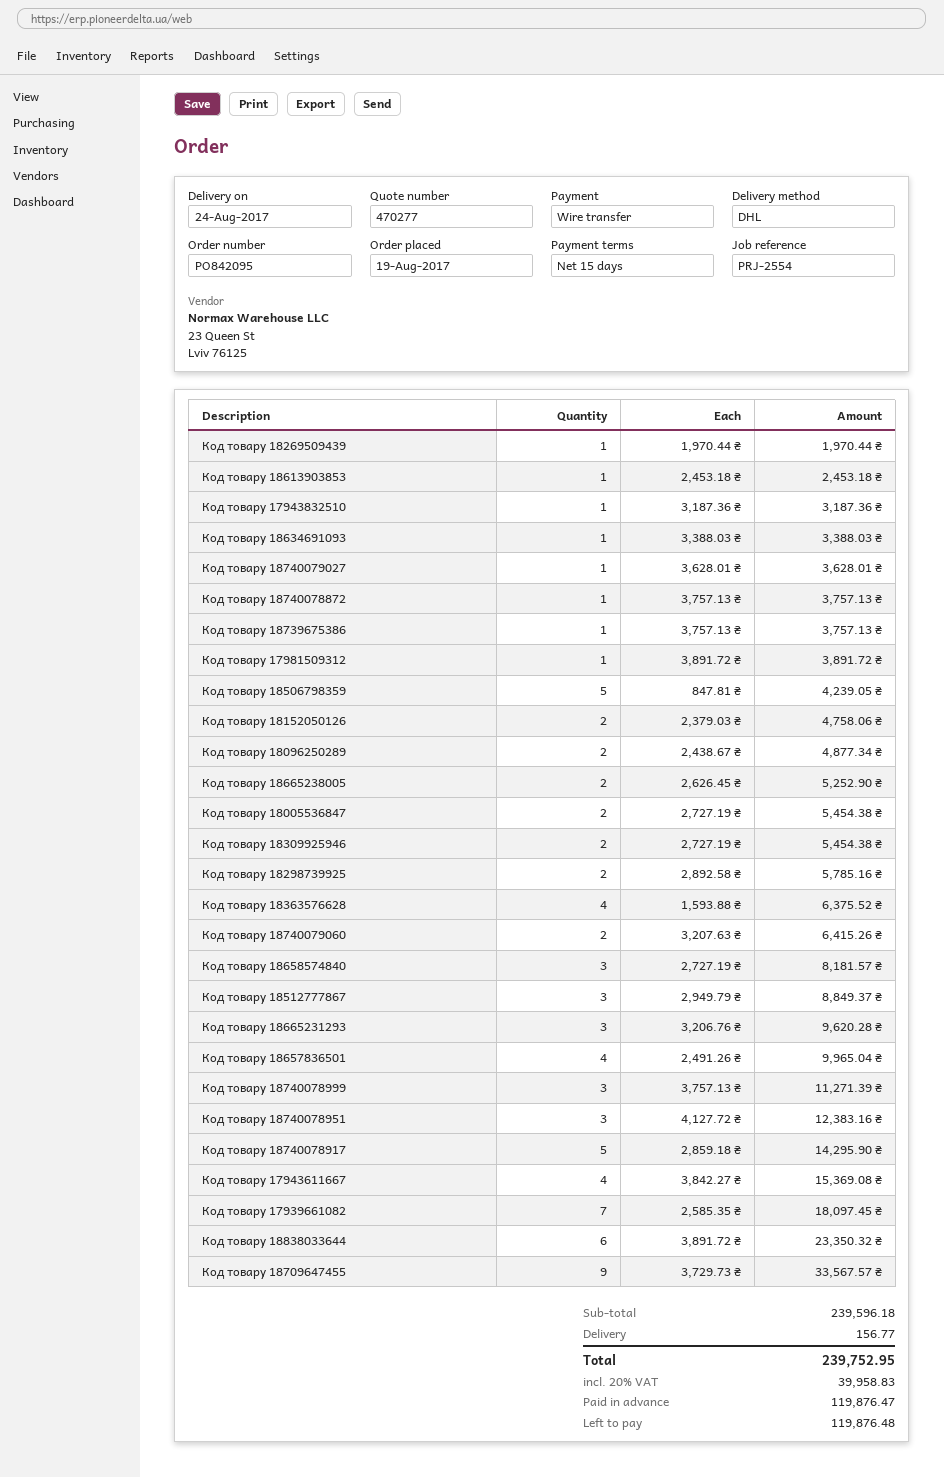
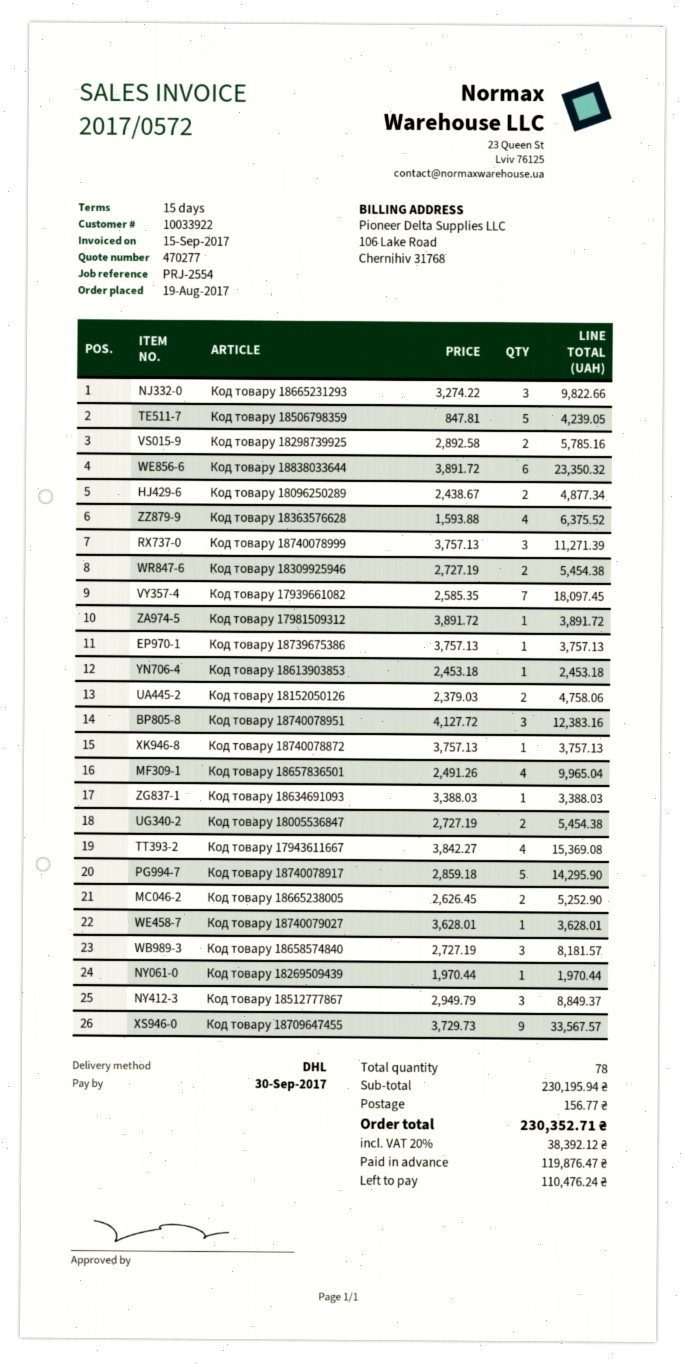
Код товару 17943832510: 1 x 3187.36 = 3187.36 -> none
Код товару 18740079060: 2 x 3207.63 = 6415.26 -> none
Код товару 18665231293: 3 x 3206.76 = 9620.28 -> 3 x 3274.22 = 9822.66
subtotal: 239596.18 -> 230195.94
tax: 20% = 39958.83 -> 20% = 38392.12
total: 239752.95 -> 230352.71
balance: 119876.48 -> 110476.24

